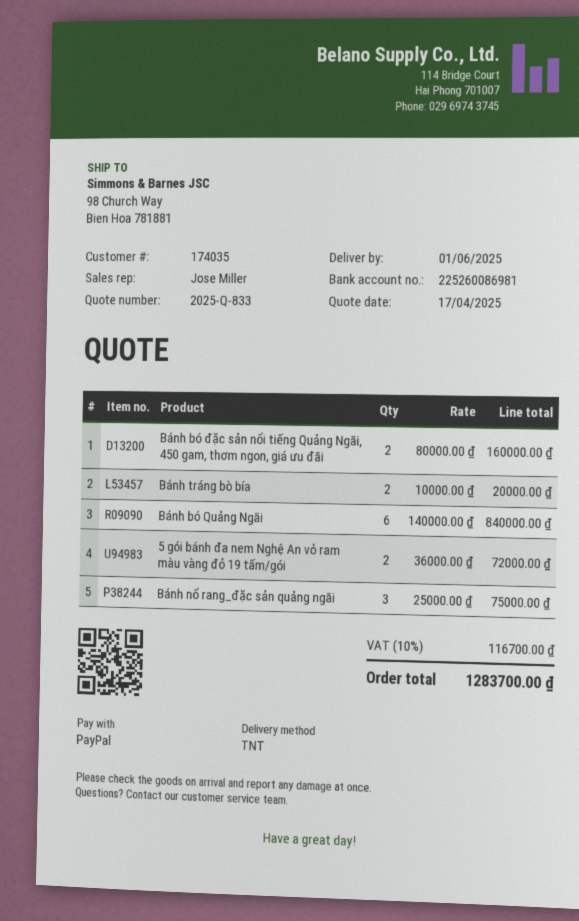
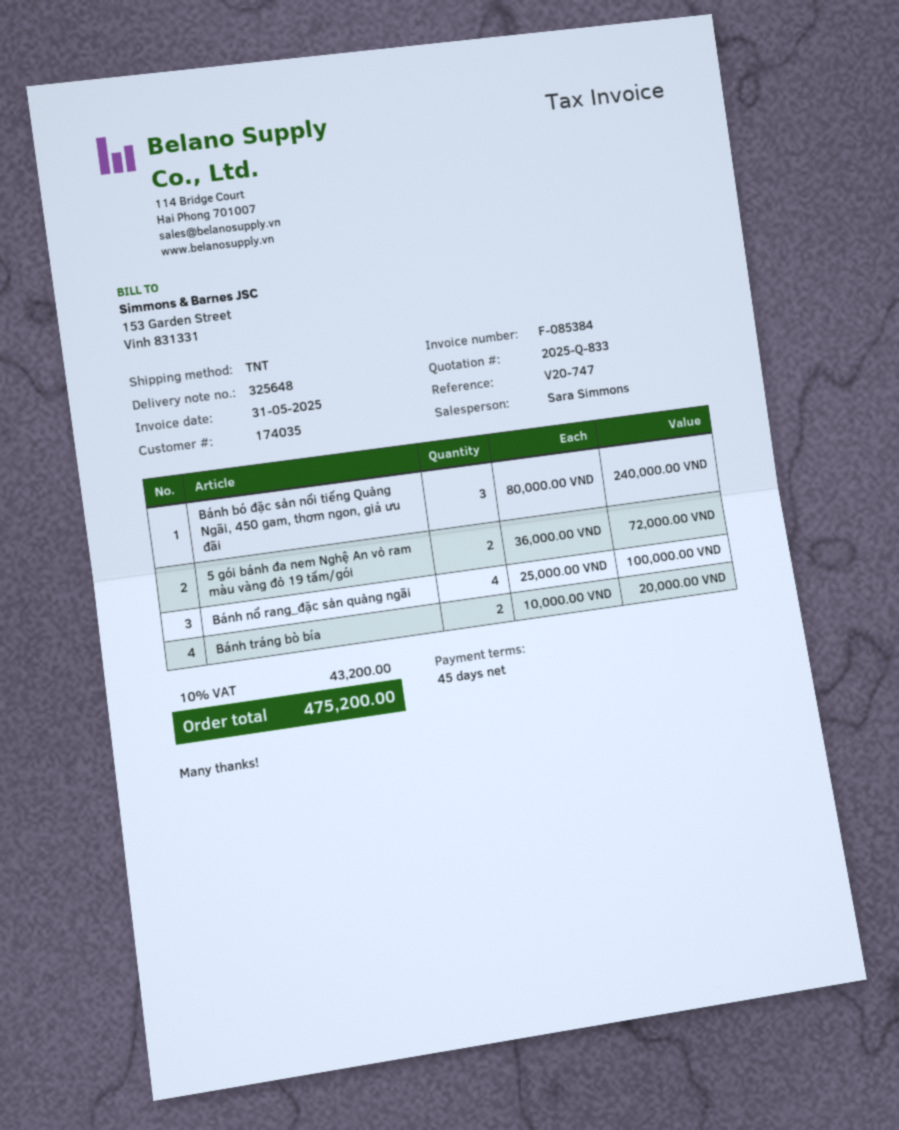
sales rep: Jose Miller -> Sara Simmons
Bánh bó đặc sản nổi tiếng Quảng Ngãi, 450 gam, thơm ngon, giá ưu đãi: 2 x 80000.00 = 160000.00 -> 3 x 80000.00 = 240000.00
Bánh bó Quảng Ngãi: 6 x 140000.00 = 840000.00 -> none
Bánh nổ rang_đặc sản quảng ngãi: 3 x 25000.00 = 75000.00 -> 4 x 25000.00 = 100000.00
tax: 10% = 116700.00 -> 10% = 43200.00
total: 1283700.00 -> 475200.00

